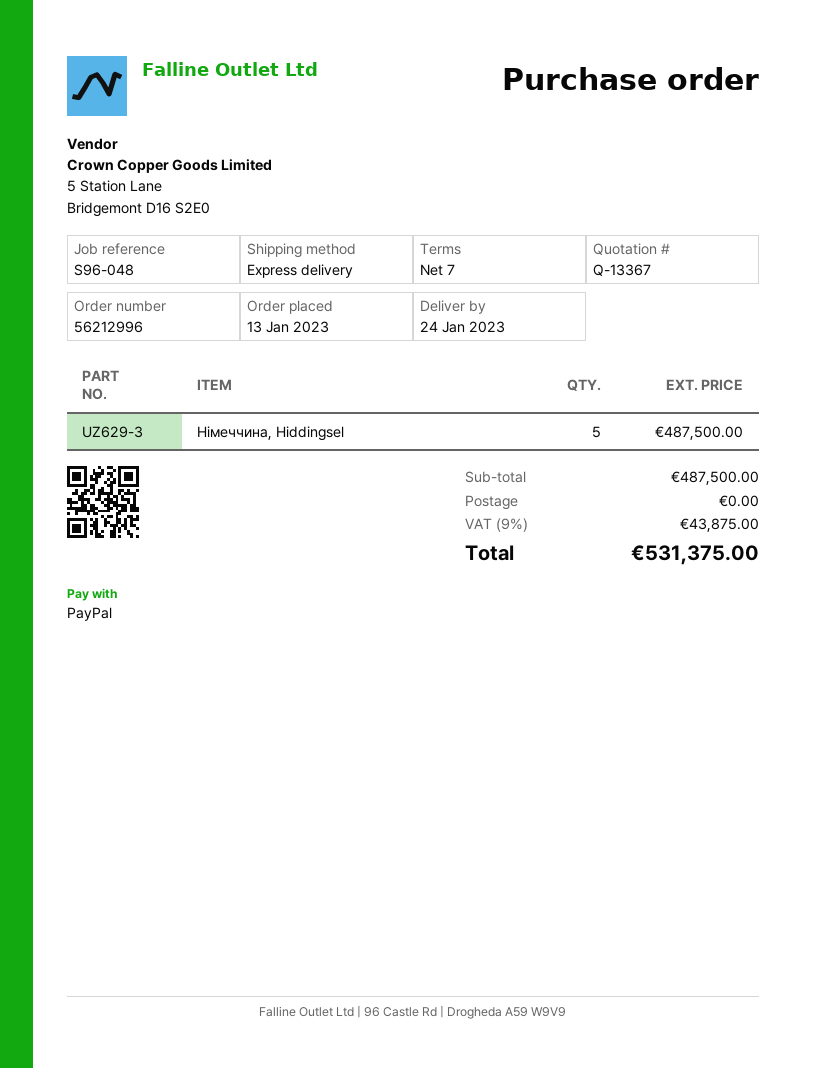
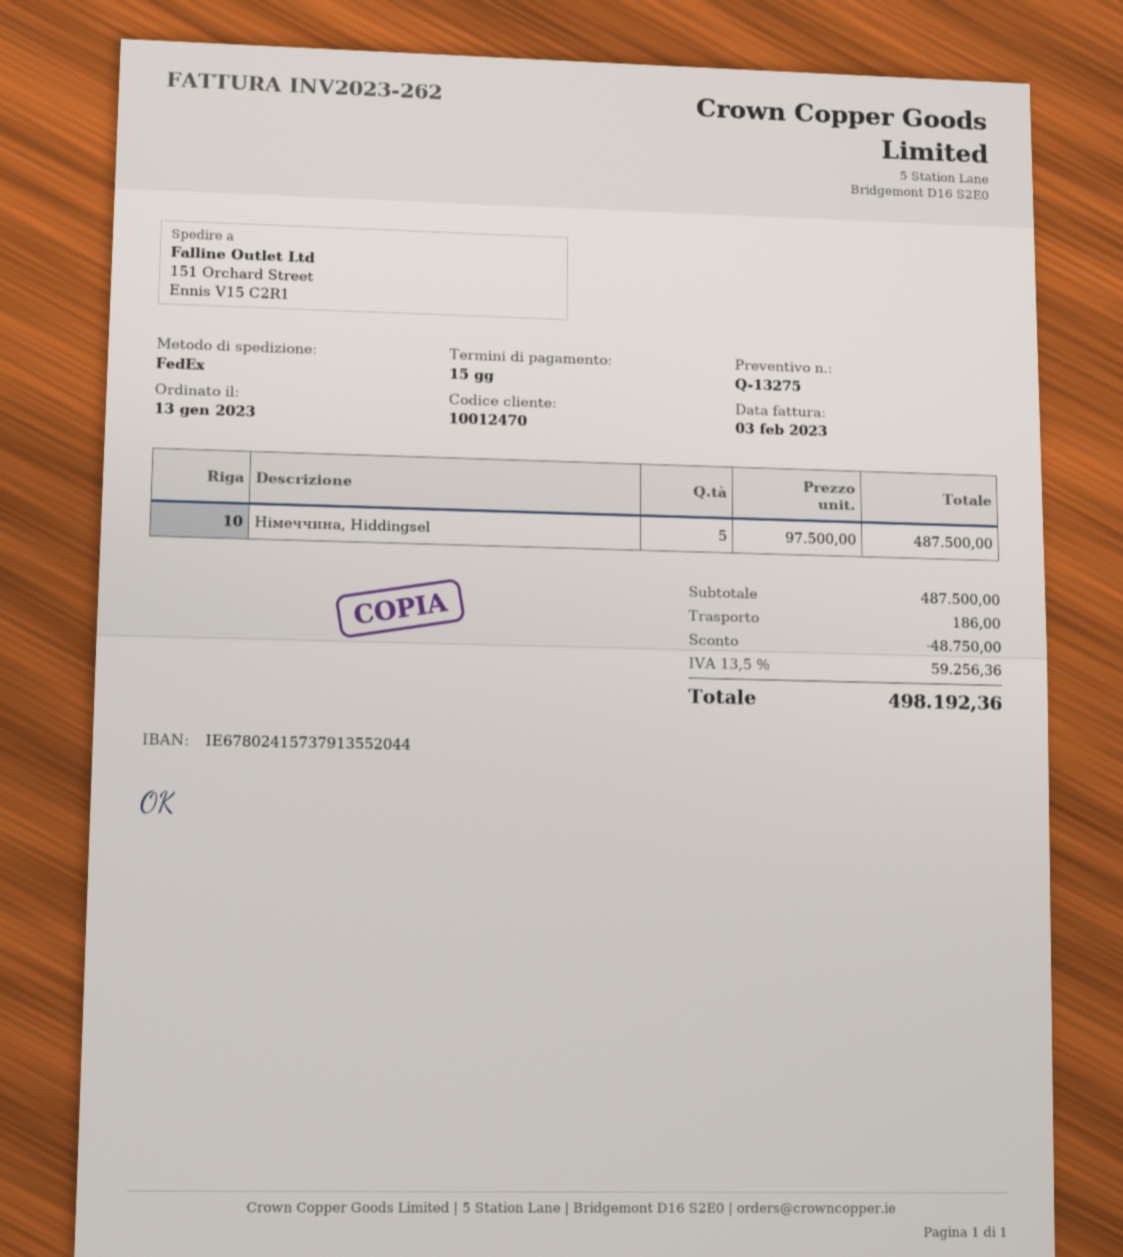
quote number: Q-13367 -> Q-13275
payment terms: 7 days -> 15 days
shipping method: express -> FedEx
discount: none -> 48750.00
shipping: 0.00 -> 186.00
tax: 9% = 43875.00 -> 13.5% = 59256.36
total: 531375.00 -> 498192.36

